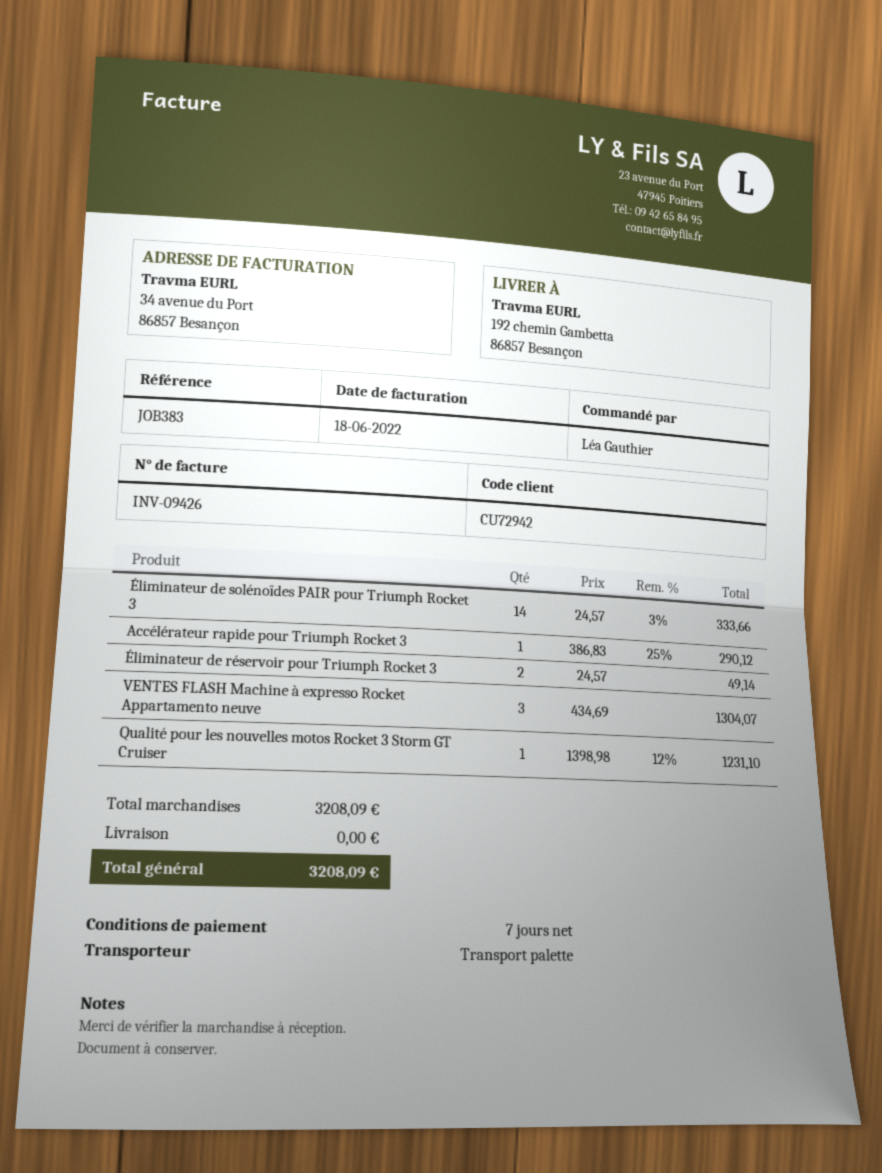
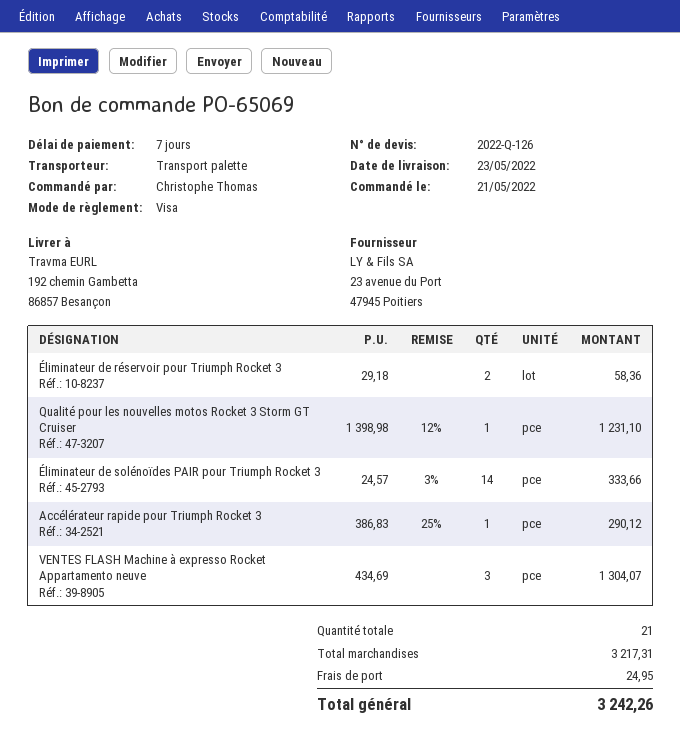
ordered by: Léa Gauthier -> Christophe Thomas
Éliminateur de réservoir pour Triumph Rocket 3: 2 x 24.57 = 49.14 -> 2 x 29.18 = 58.36
subtotal: 3208.09 -> 3217.31
shipping: 0.00 -> 24.95
total: 3208.09 -> 3242.26

